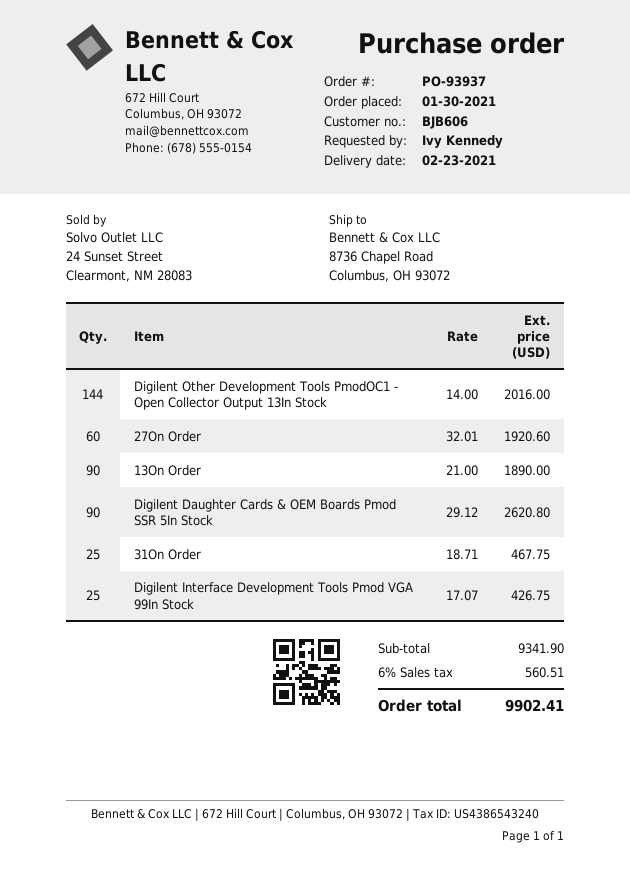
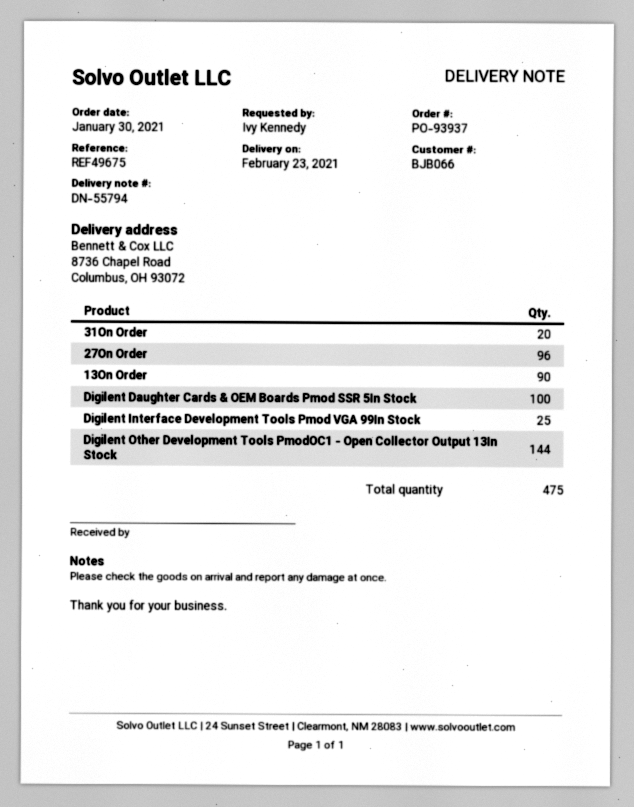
customer number: BJB606 -> BJB066
27On Order: 60 -> 96
Digilent Daughter Cards & OEM Boards Pmod SSR 5In Stock: 90 -> 100
31On Order: 25 -> 20

